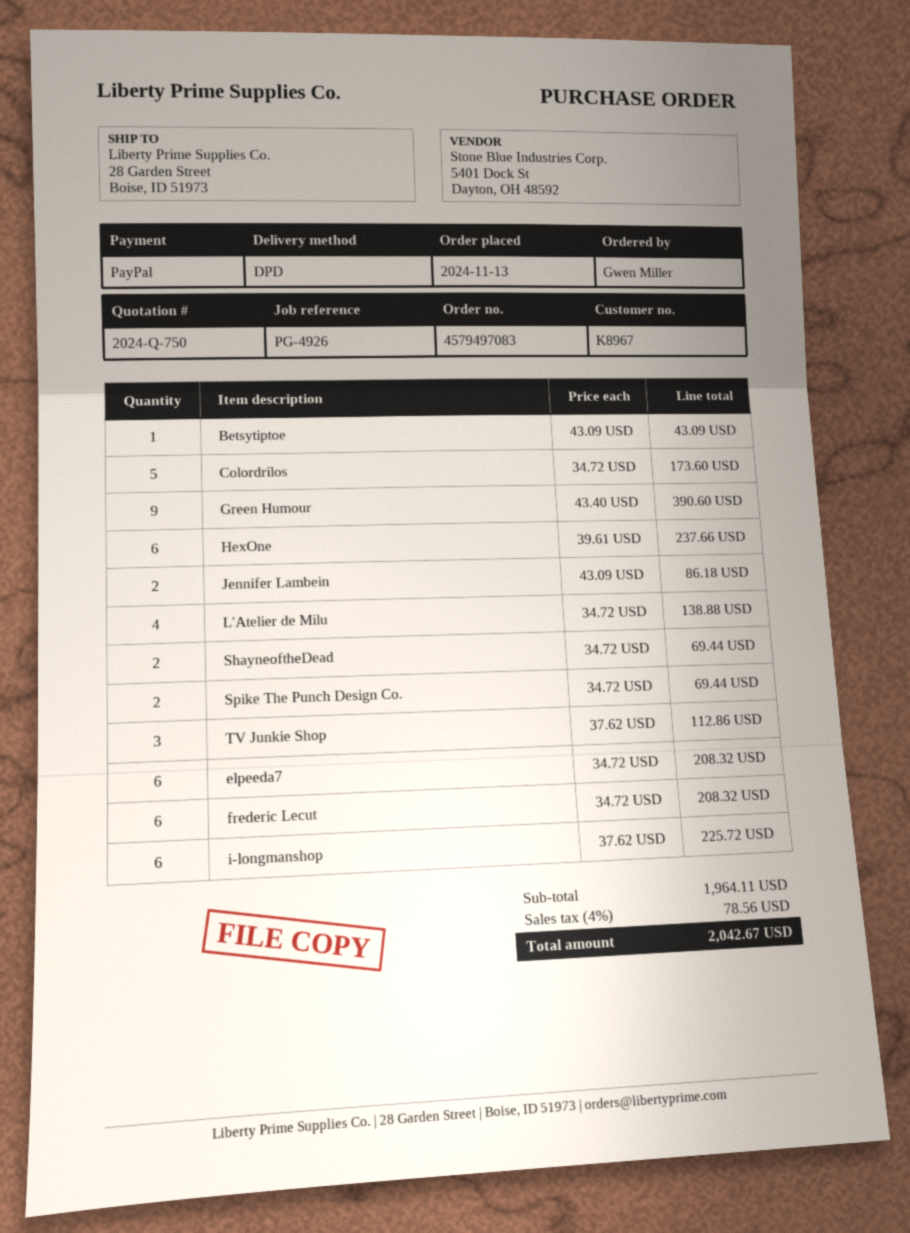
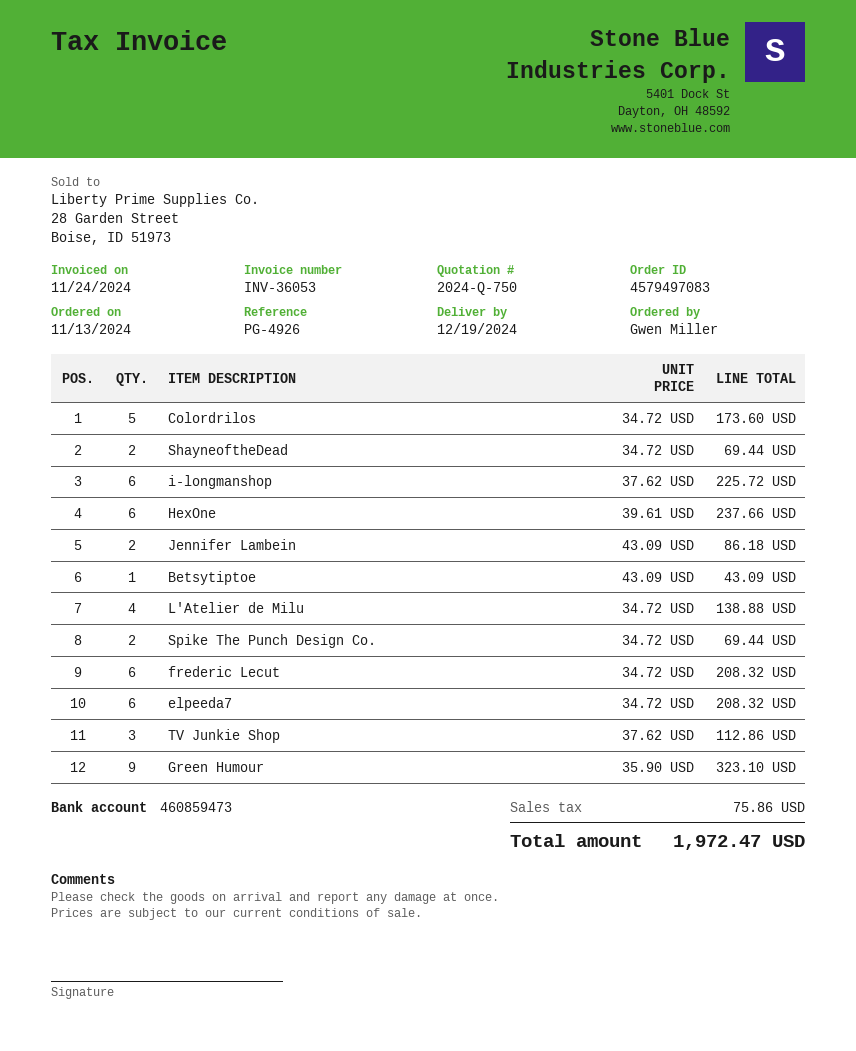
Green Humour: 9 x 43.40 = 390.60 -> 9 x 35.90 = 323.10
tax: 78.56 -> 75.86
total: 2042.67 -> 1972.47

